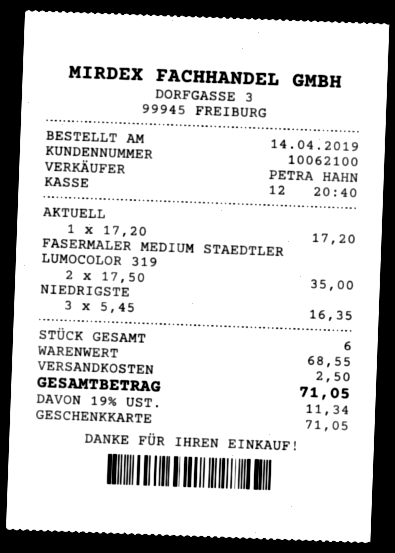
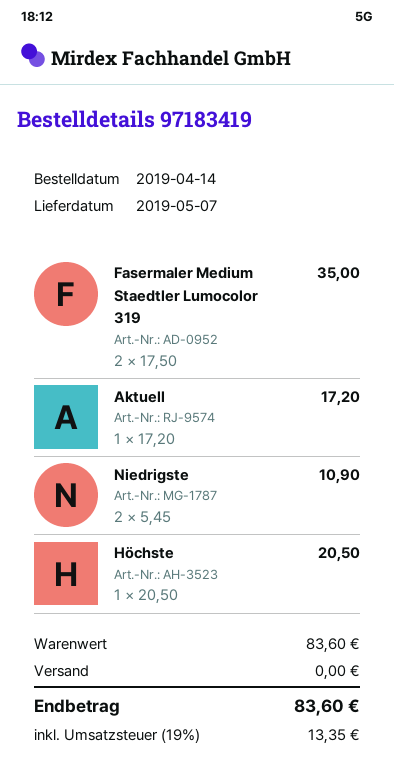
NIEDRIGSTE: 3 x 5.45 = 16.35 -> 2 x 5.45 = 10.90
Höchste: none -> 1 x 20.50 = 20.50
subtotal: 68.55 -> 83.60
shipping: 2.50 -> 0.00
tax: 19% = 11.34 -> 19% = 13.35
total: 71.05 -> 83.60

